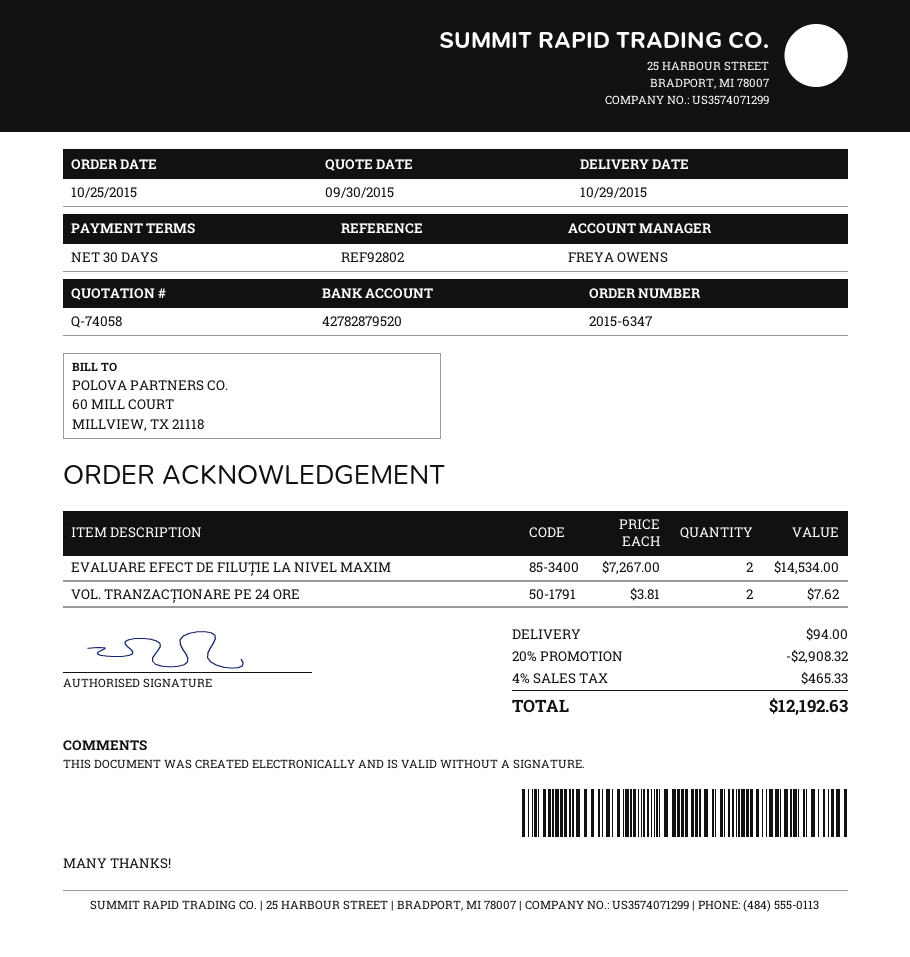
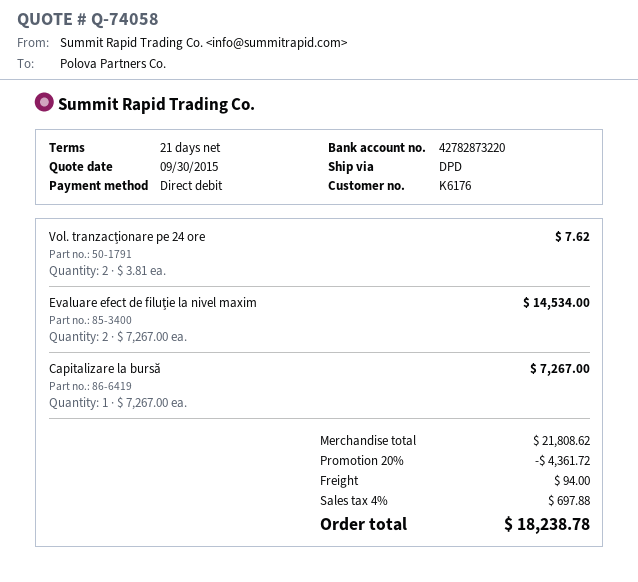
payment terms: 30 days -> 21 days
bank account: 42782879520 -> 42782873220
Capitalizare la bursă: none -> 1 x 7267.00 = 7267.00
discount: 20% = 2908.32 -> 20% = 4361.72
tax: 4% = 465.33 -> 4% = 697.88
total: 12192.63 -> 18238.78

